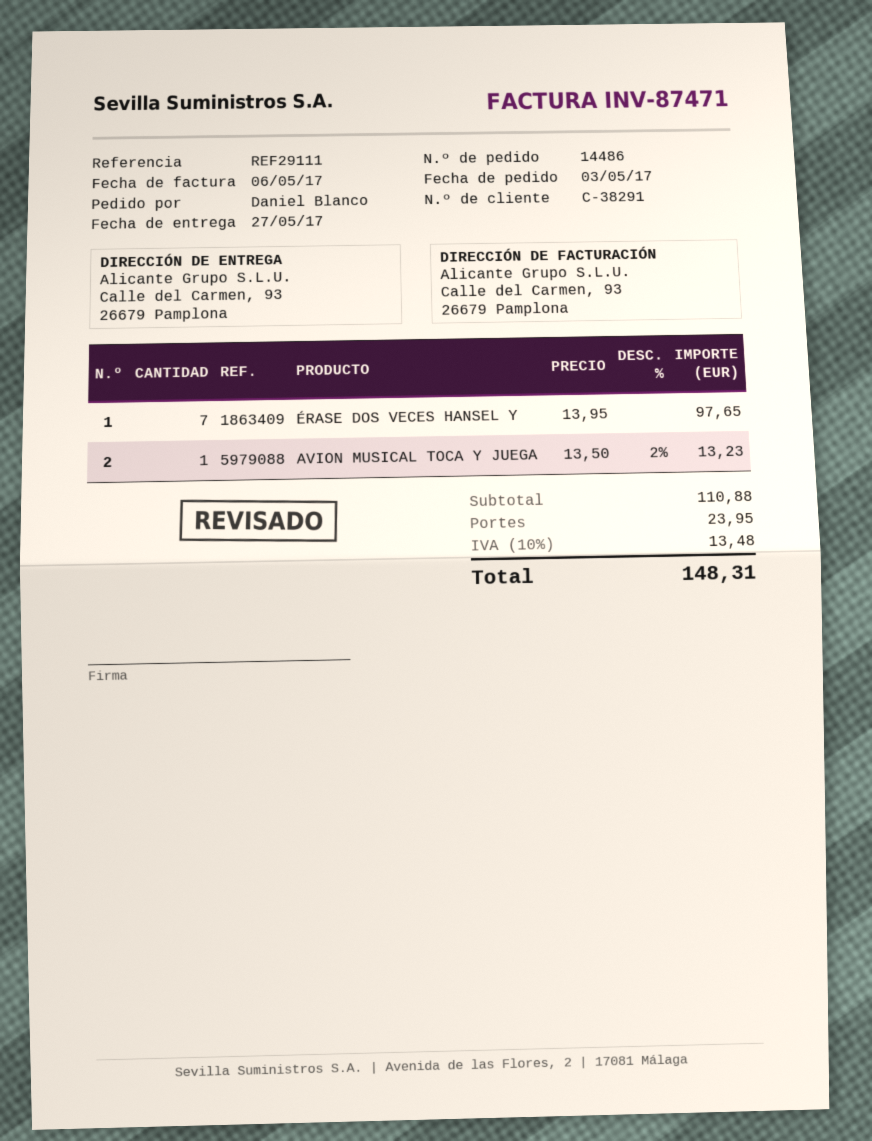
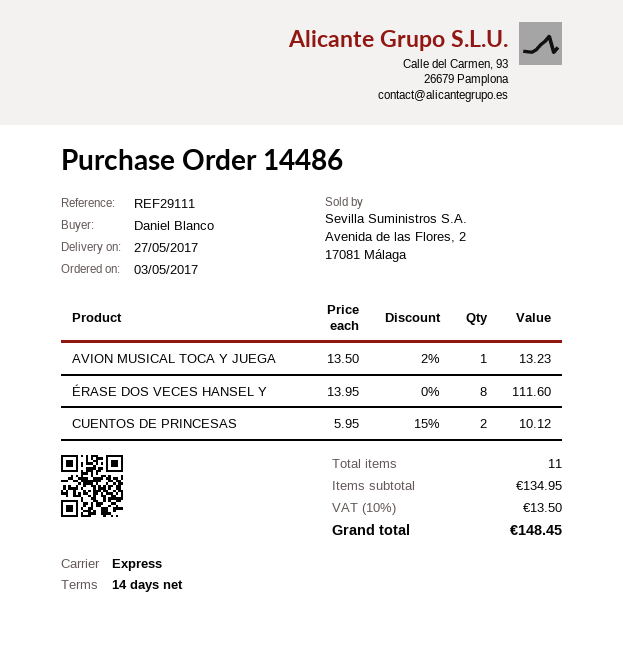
ÉRASE DOS VECES HANSEL Y: 7 x 13.95 = 97.65 -> 8 x 13.95 = 111.60
CUENTOS DE PRINCESAS: none -> 2 x 5.95 - 15% = 10.12
subtotal: 110.88 -> 134.95
shipping: 23.95 -> none
tax: 10% = 13.48 -> 10% = 13.50
total: 148.31 -> 148.45

